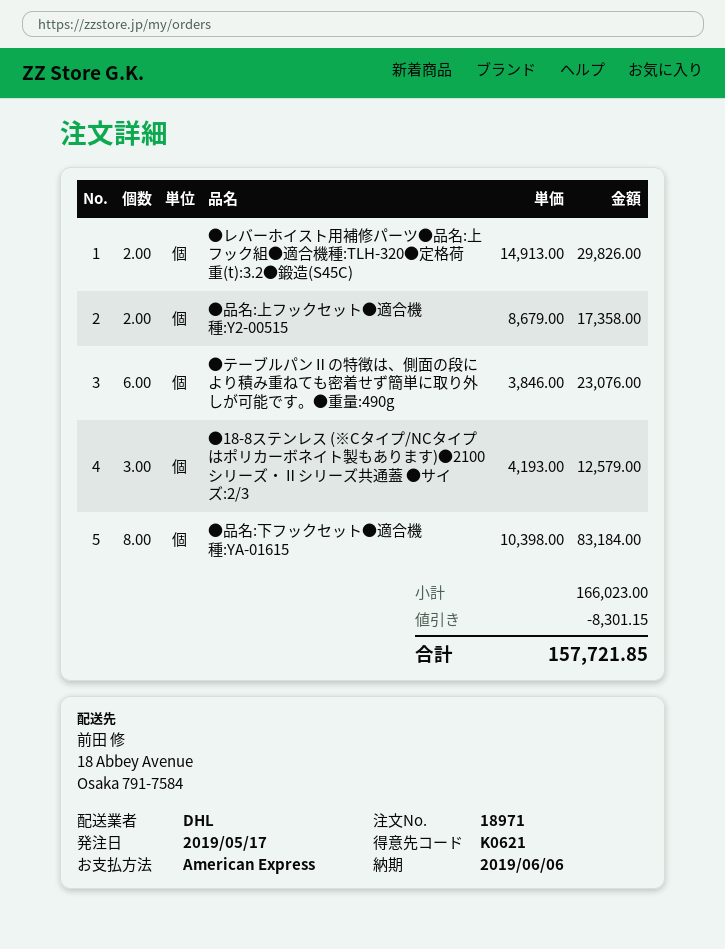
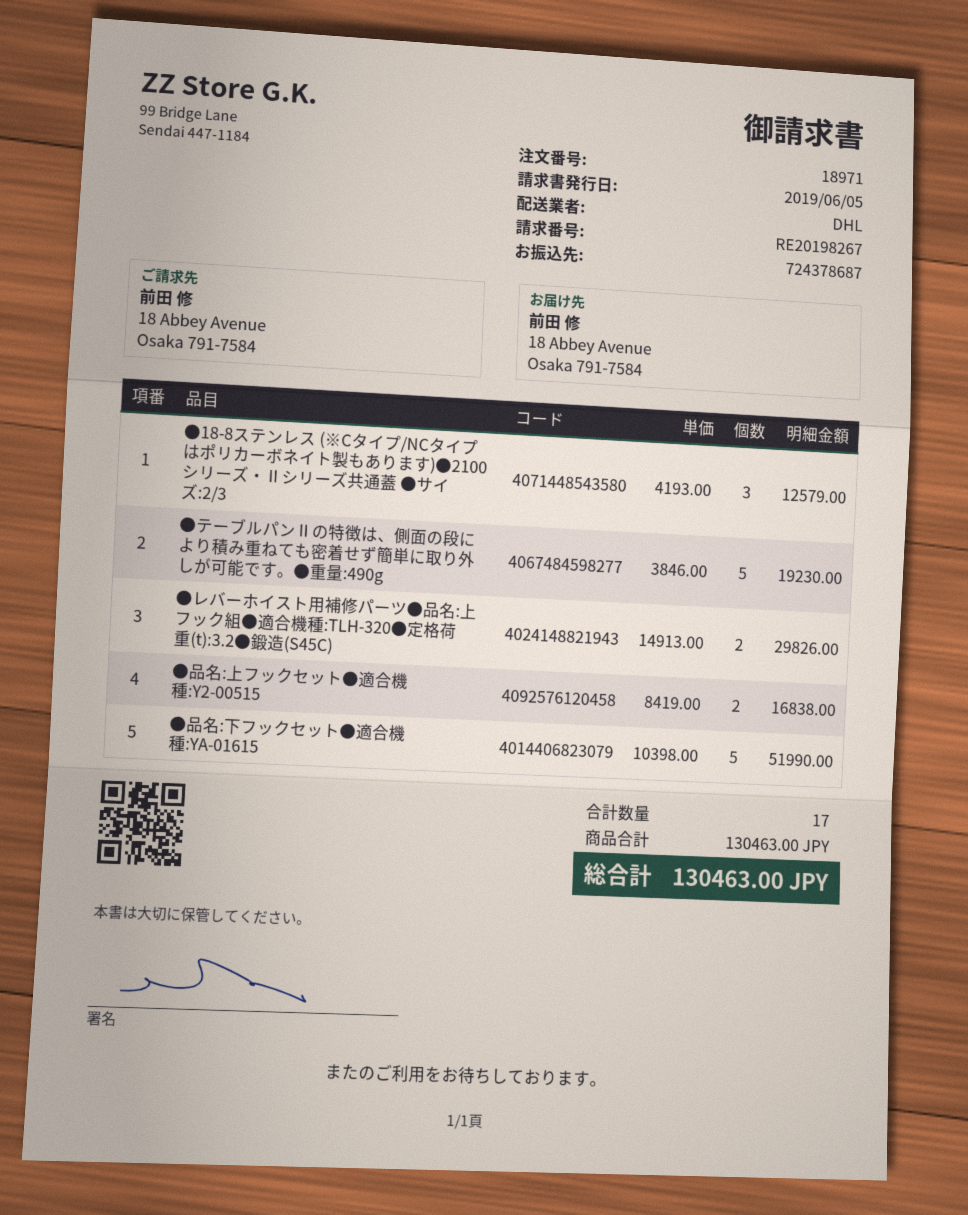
●品名:上フックセット●適合機種:Y2-00515: 2 x 8679.00 = 17358.00 -> 2 x 8419.00 = 16838.00
●テーブルパンⅡの特徴は、側面の段により積み重ねても密着せず簡単に取り外しが可能です。●重量:490g: 6 x 3846.00 = 23076.00 -> 5 x 3846.00 = 19230.00
●品名:下フックセット●適合機種:YA-01615: 8 x 10398.00 = 83184.00 -> 5 x 10398.00 = 51990.00
subtotal: 166023.00 -> 130463.00
discount: 8301.15 -> none
total: 157721.85 -> 130463.00

